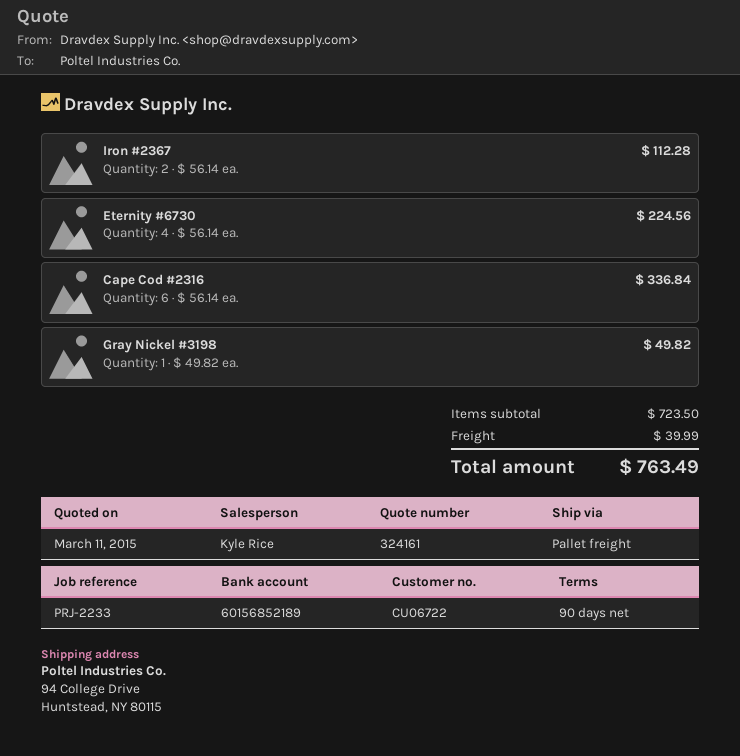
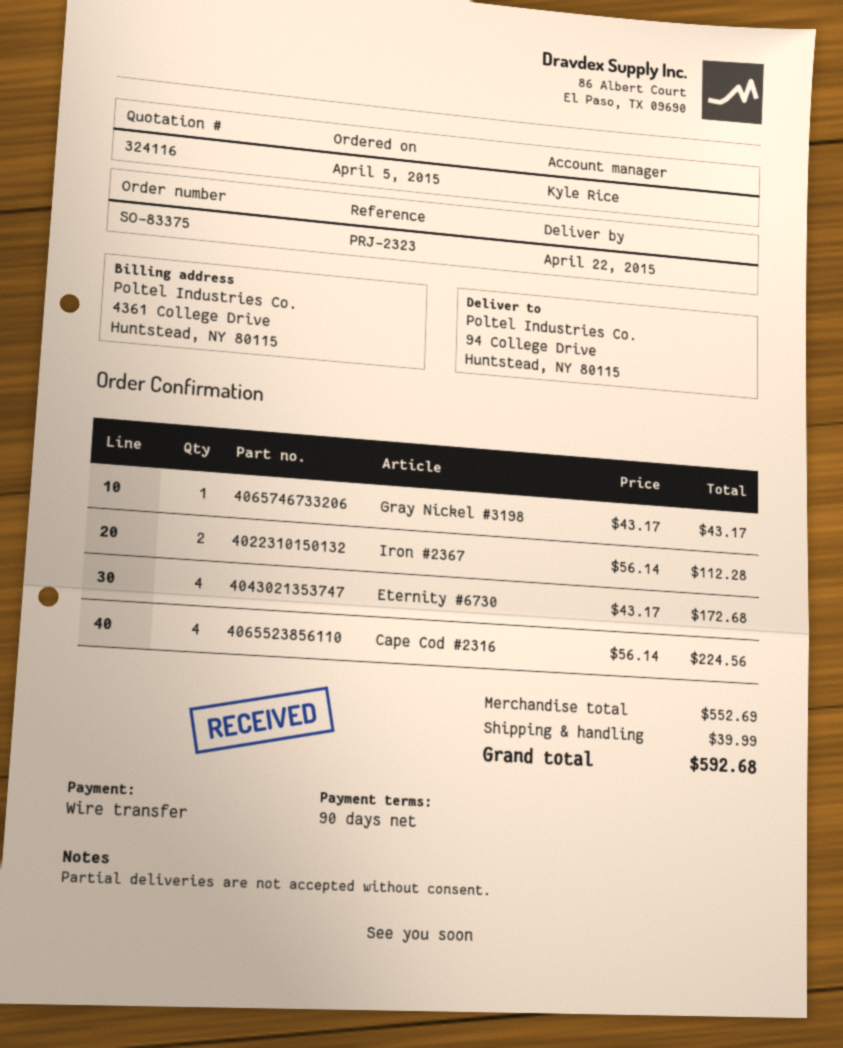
quote number: 324161 -> 324116
reference: PRJ-2233 -> PRJ-2323
Eternity #6730: 4 x 56.14 = 224.56 -> 4 x 43.17 = 172.68
Cape Cod #2316: 6 x 56.14 = 336.84 -> 4 x 56.14 = 224.56
Gray Nickel #3198: 1 x 49.82 = 49.82 -> 1 x 43.17 = 43.17
subtotal: 723.50 -> 552.69
total: 763.49 -> 592.68

